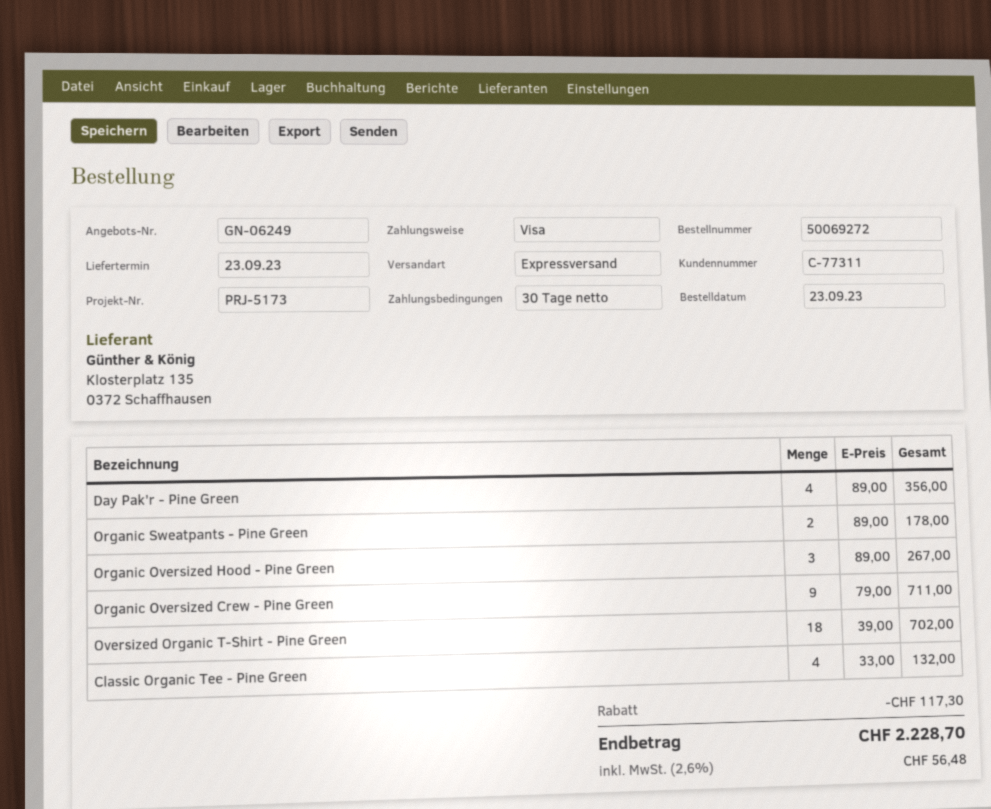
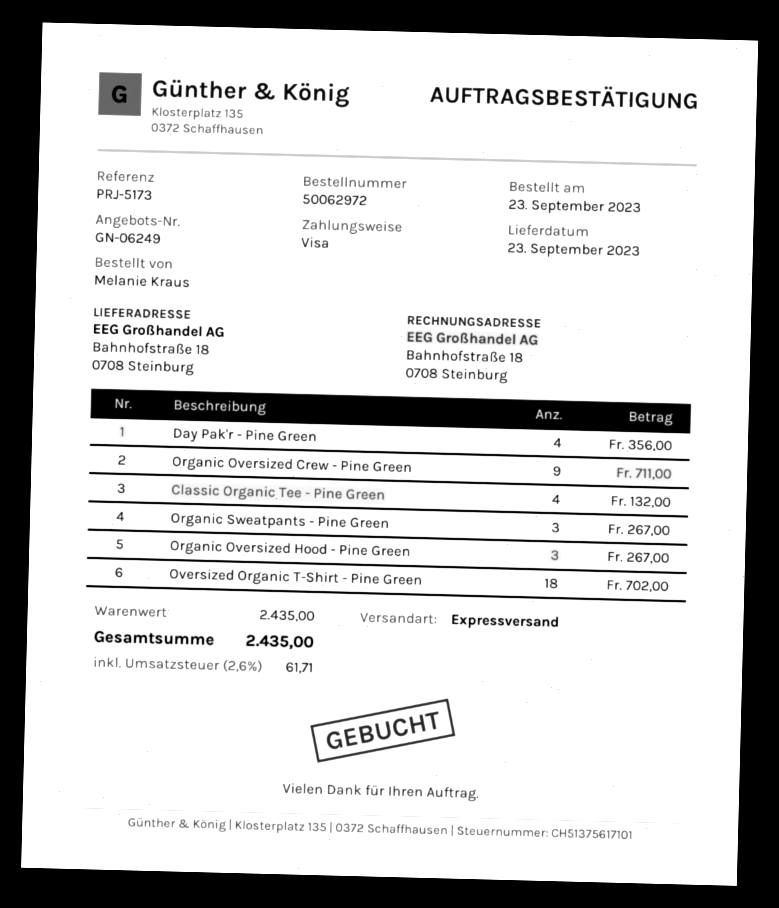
order number: 50069272 -> 50062972
Organic Sweatpants - Pine Green: 2 for 178.00 -> 3 for 267.00
discount: 117.30 -> none
tax: 2.6% = 56.48 -> 2.6% = 61.71
total: 2228.70 -> 2435.00

